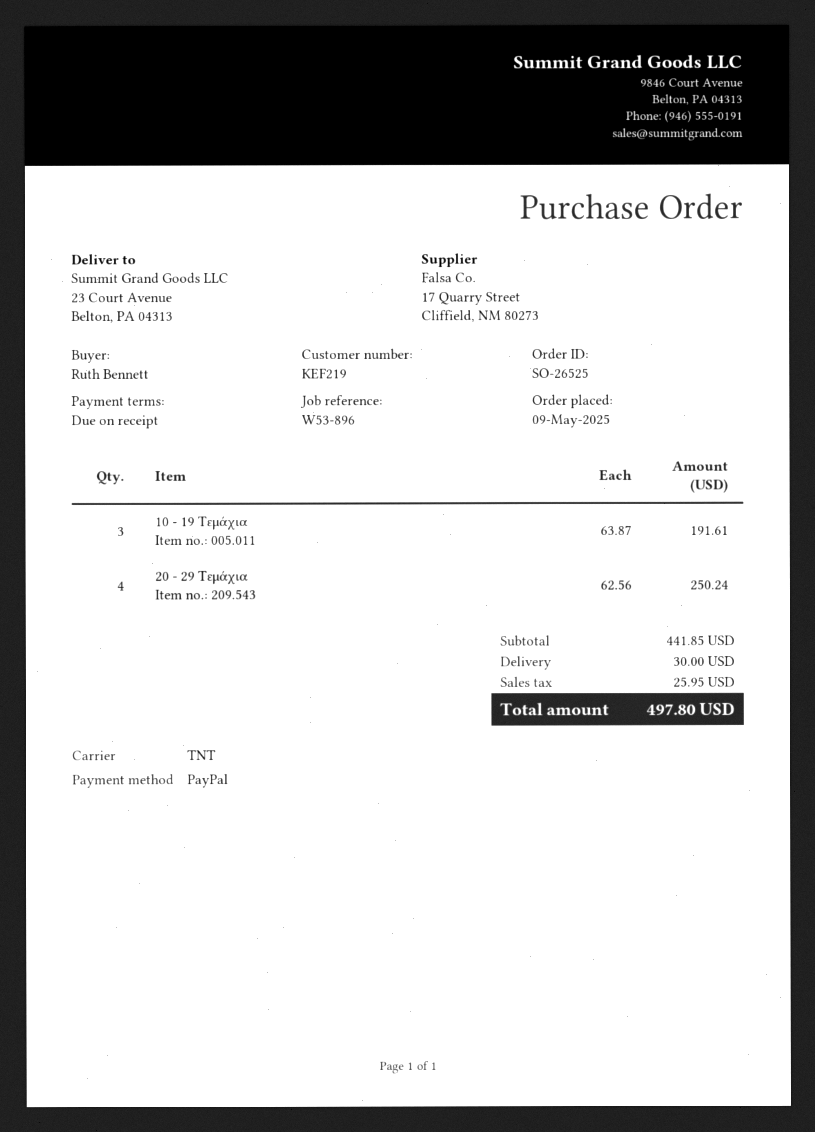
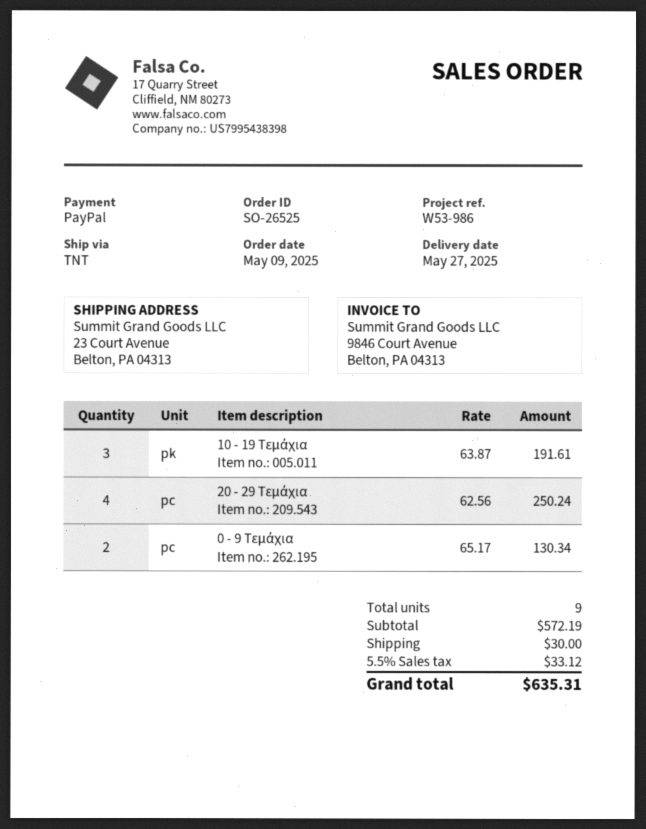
reference: W53-896 -> W53-986
0 - 9 Τεμάχια: none -> 2 x 65.17 = 130.34
subtotal: 441.85 -> 572.19
tax: 25.95 -> 33.12
total: 497.80 -> 635.31

